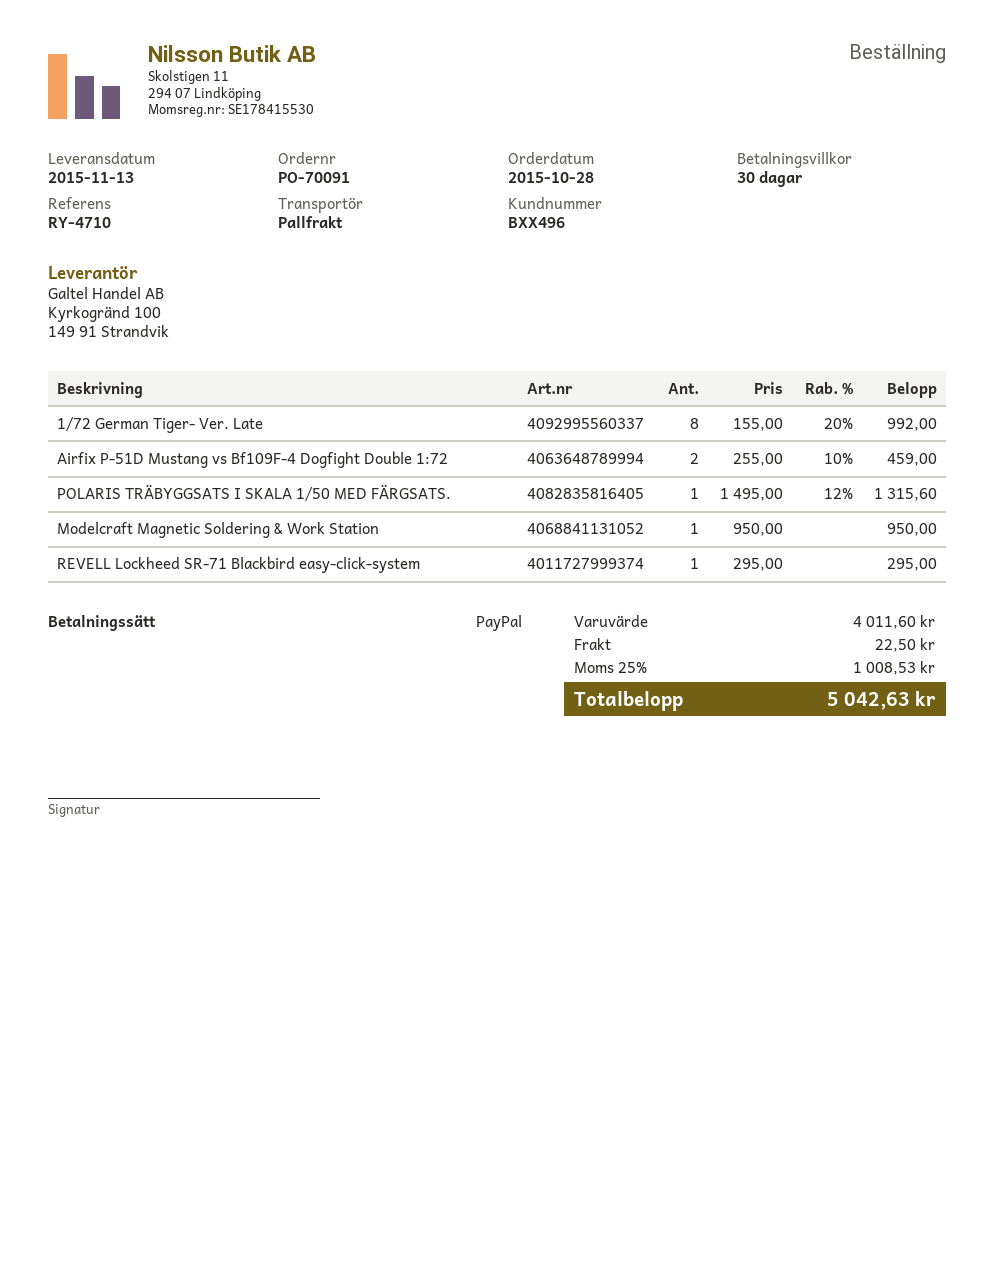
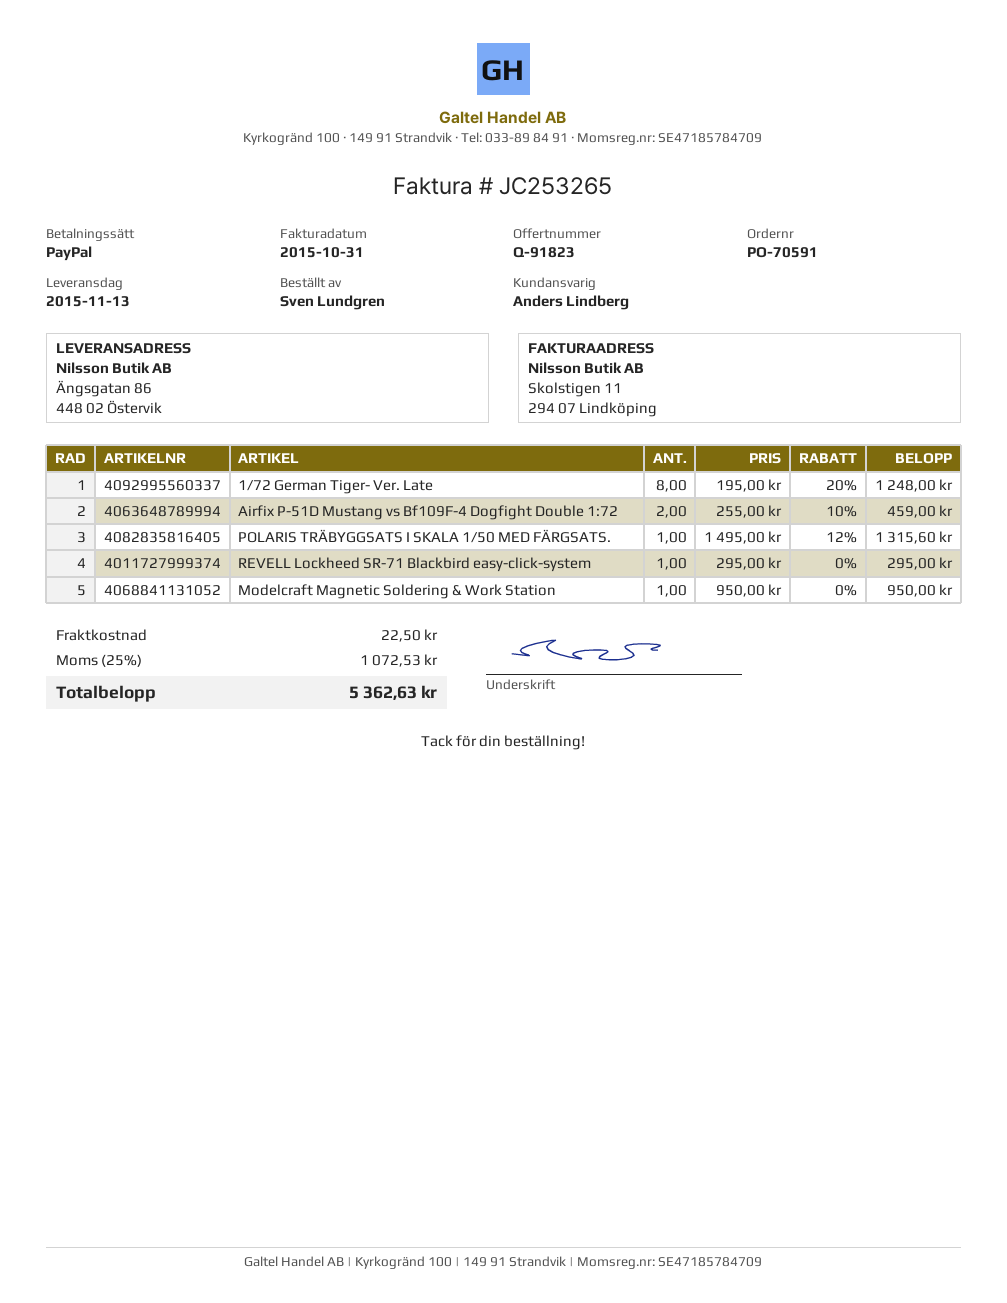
order number: PO-70091 -> PO-70591
1/72 German Tiger- Ver. Late: 8 x 155.00 - 20% = 992.00 -> 8 x 195.00 - 20% = 1248.00
tax: 25% = 1008.53 -> 25% = 1072.53
total: 5042.63 -> 5362.63

